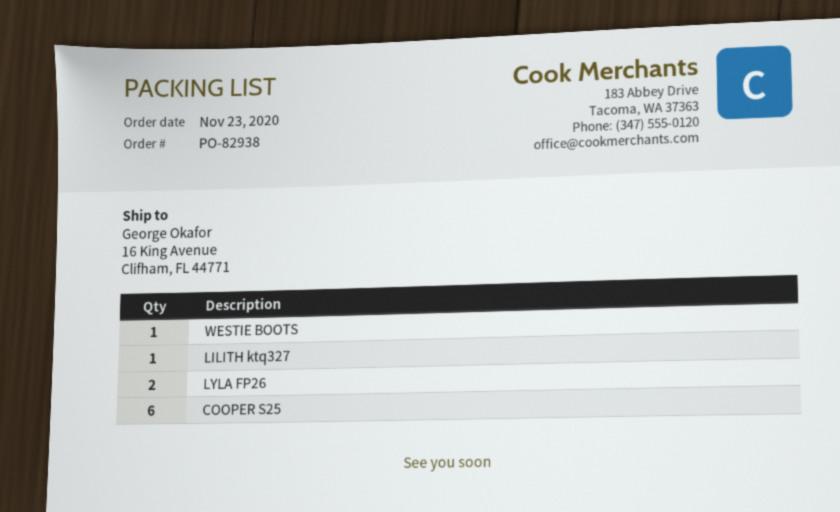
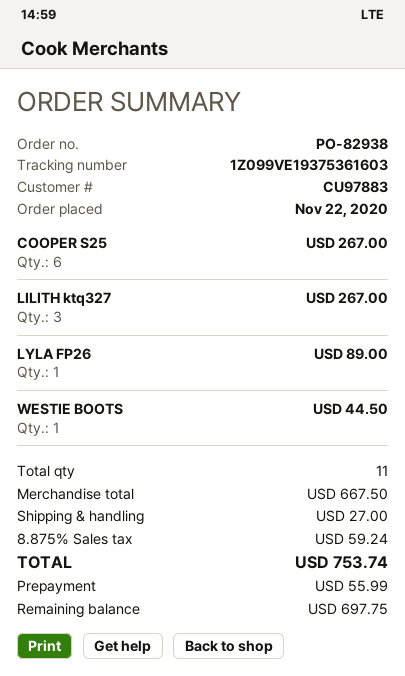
order date: 2020-11-23 -> 2020-11-22
LILITH ktq327: 1 -> 3
LYLA FP26: 2 -> 1

